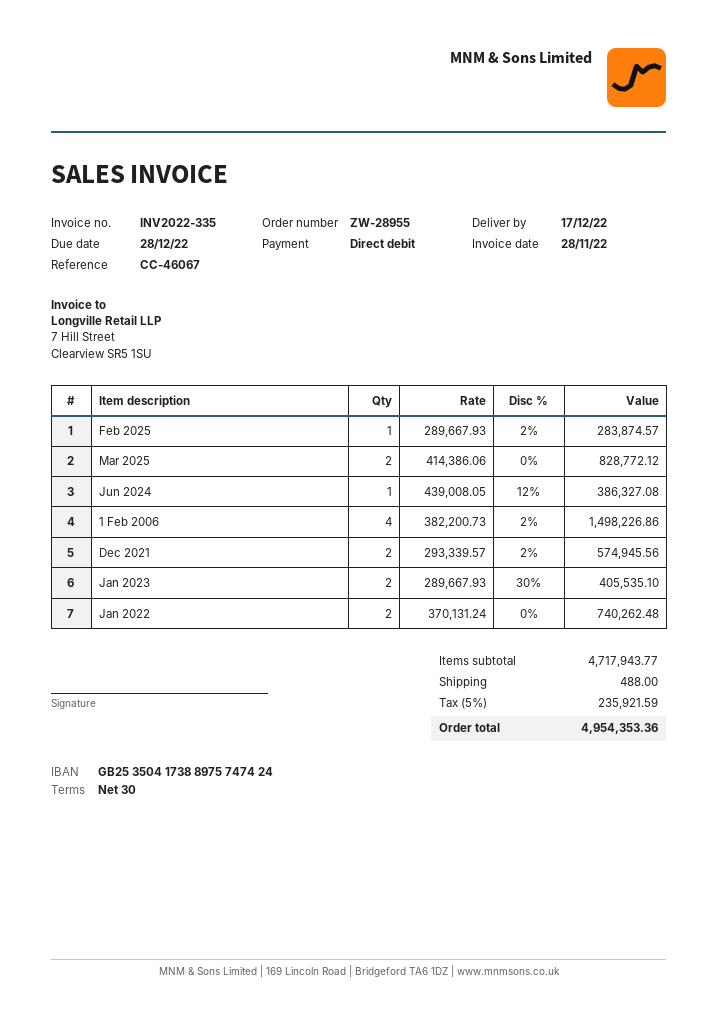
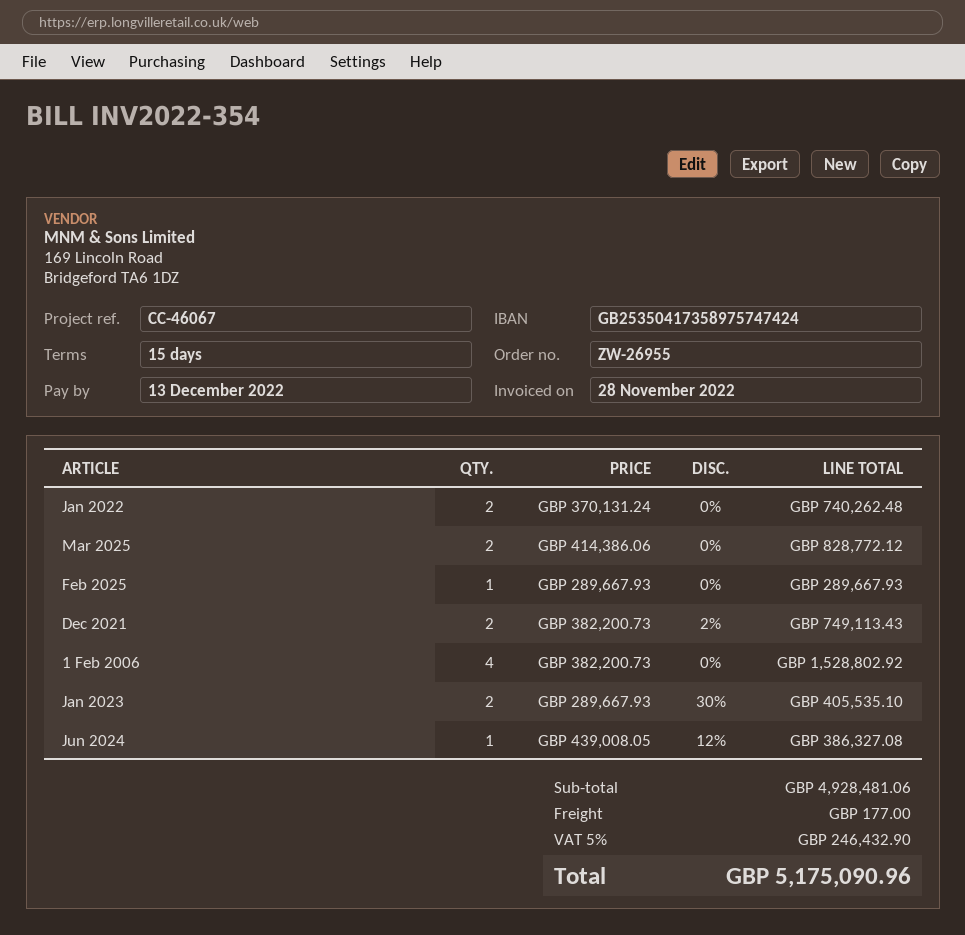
order number: ZW-28955 -> ZW-26955
invoice number: INV2022-335 -> INV2022-354
payment terms: 30 days -> 15 days
due date: 2022-12-28 -> 2022-12-13
bank account: GB25350417388975747424 -> GB25350417358975747424
Feb 2025: 1 x 289667.93 - 2% = 283874.57 -> 1 x 289667.93 = 289667.93
1 Feb 2006: 4 x 382200.73 - 2% = 1498226.86 -> 4 x 382200.73 = 1528802.92
Dec 2021: 2 x 293339.57 - 2% = 574945.56 -> 2 x 382200.73 - 2% = 749113.43
subtotal: 4717943.77 -> 4928481.06
shipping: 488.00 -> 177.00
tax: 5% = 235921.59 -> 5% = 246432.90
total: 4954353.36 -> 5175090.96

